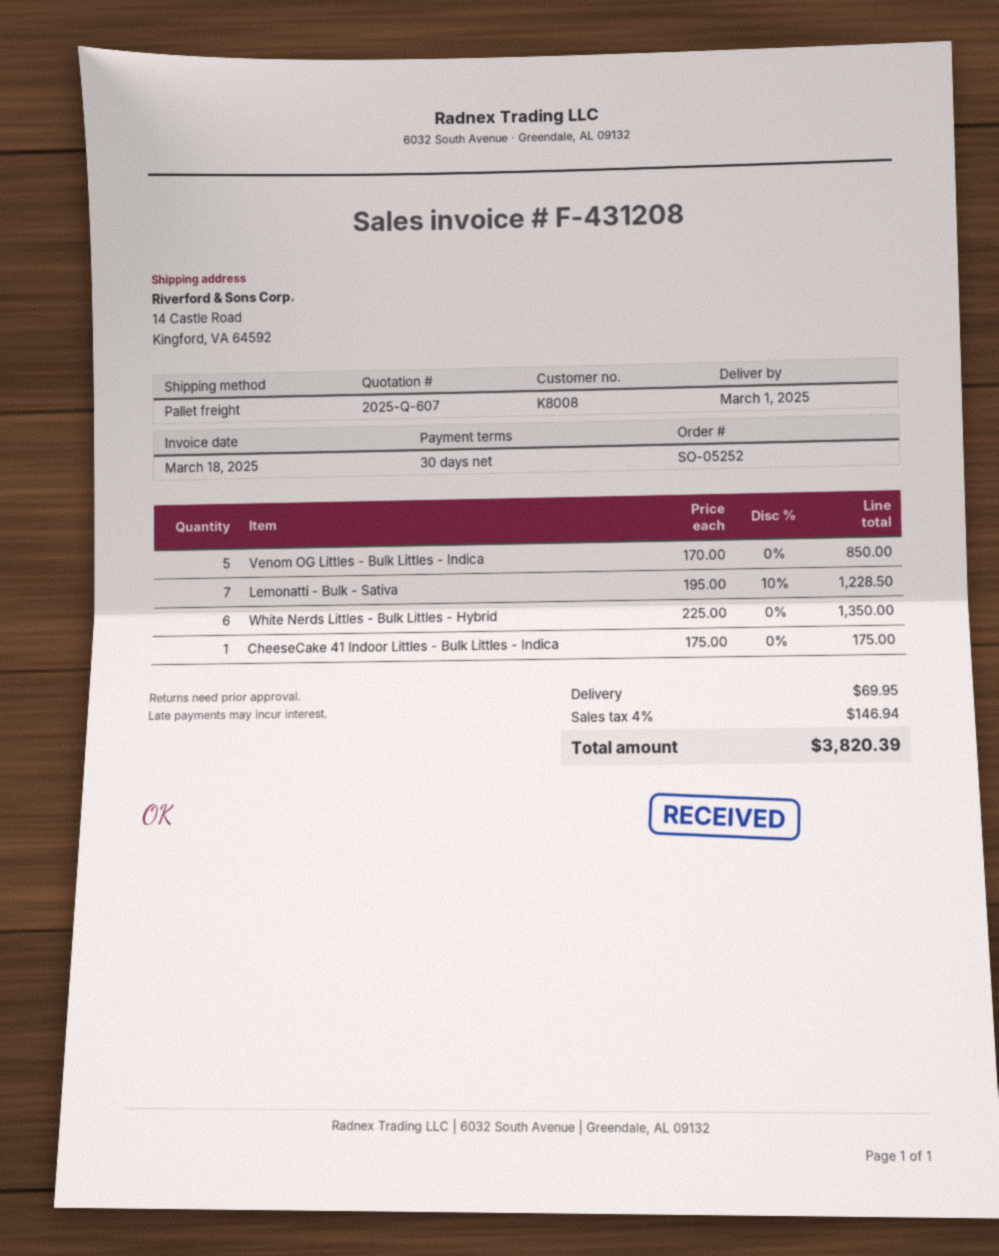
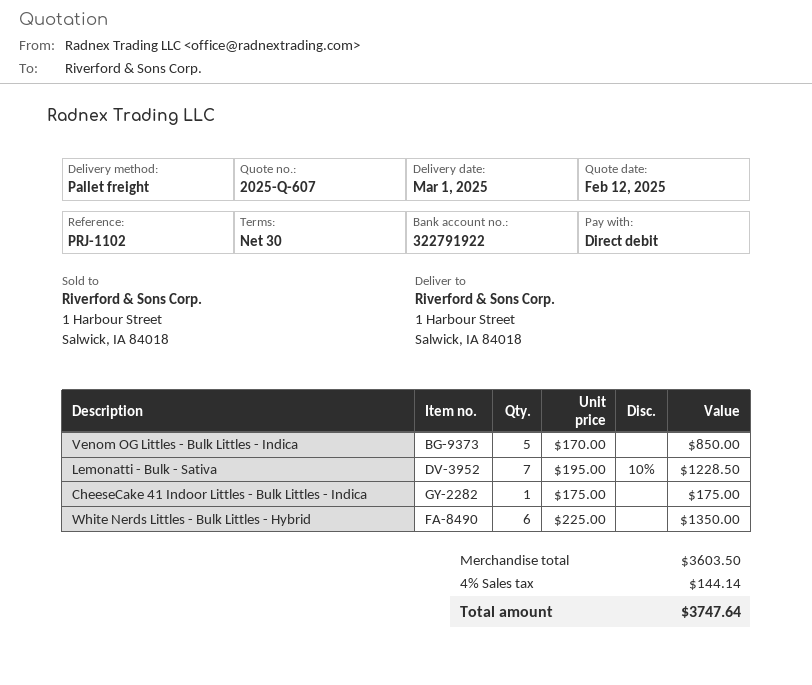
ship to: 14 Castle Road, Kingford, VA 64592 -> 1 Harbour Street, Salwick, IA 84018
shipping: 69.95 -> none
tax: 4% = 146.94 -> 4% = 144.14
total: 3820.39 -> 3747.64

